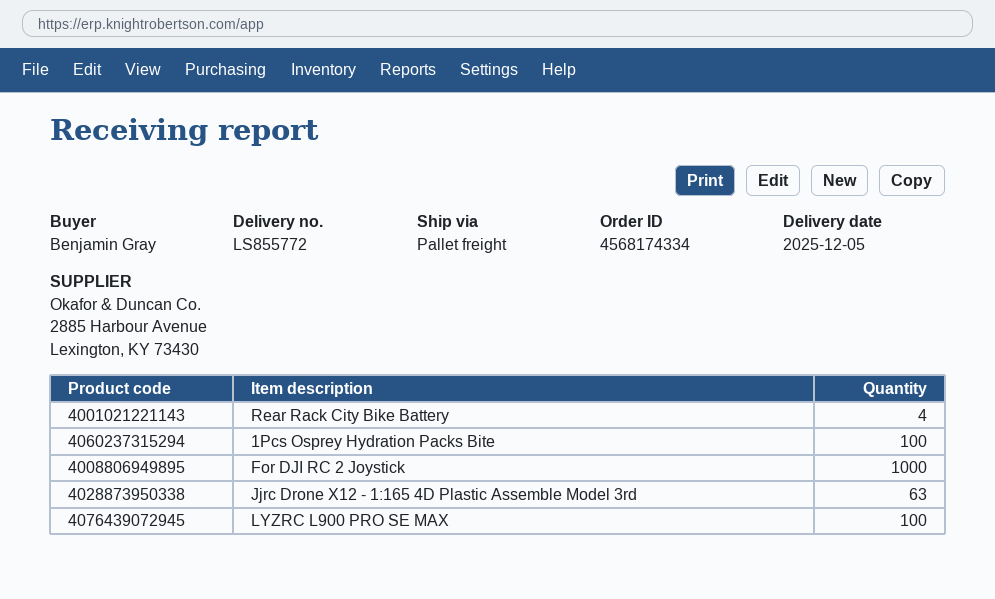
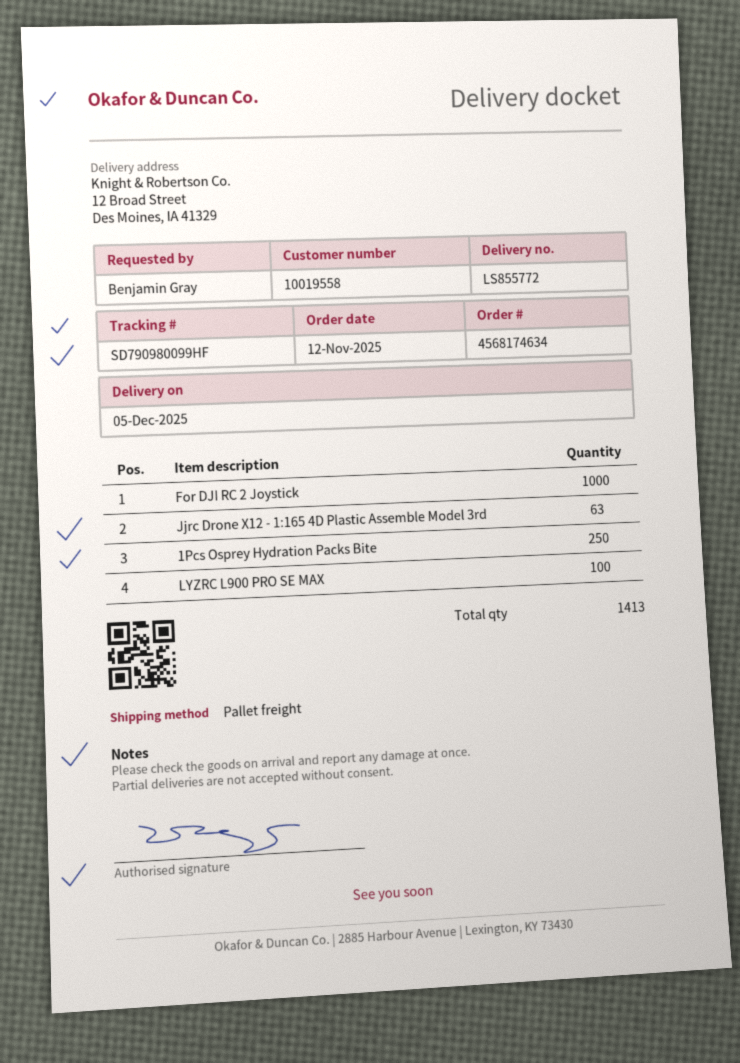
order number: 4568174334 -> 4568174634
Rear Rack City Bike Battery: 4 -> none
1Pcs Osprey Hydration Packs Bite: 100 -> 250

